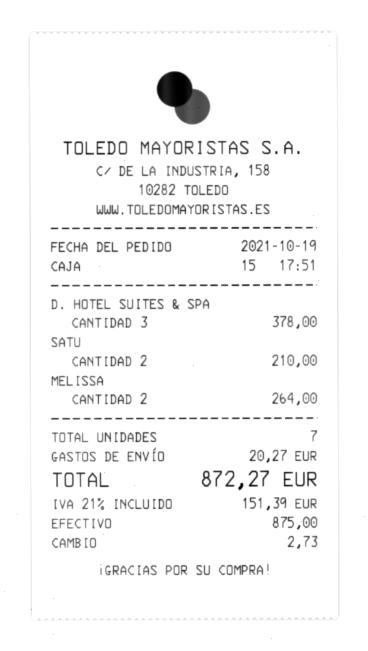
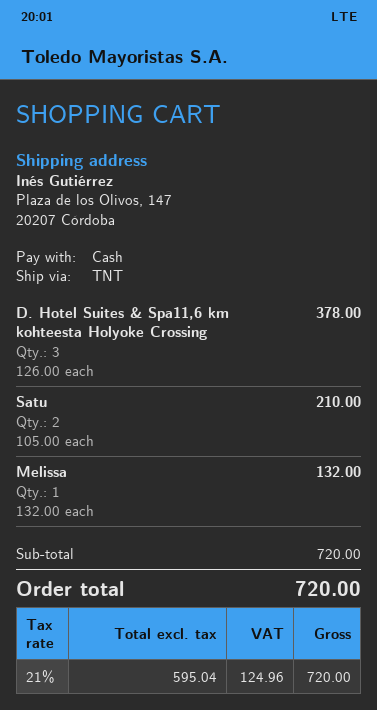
MELISSA: 2 for 264.00 -> 1 for 132.00
shipping: 20.27 -> none
tax: 21% = 151.39 -> 21% = 124.96
total: 872.27 -> 720.00

